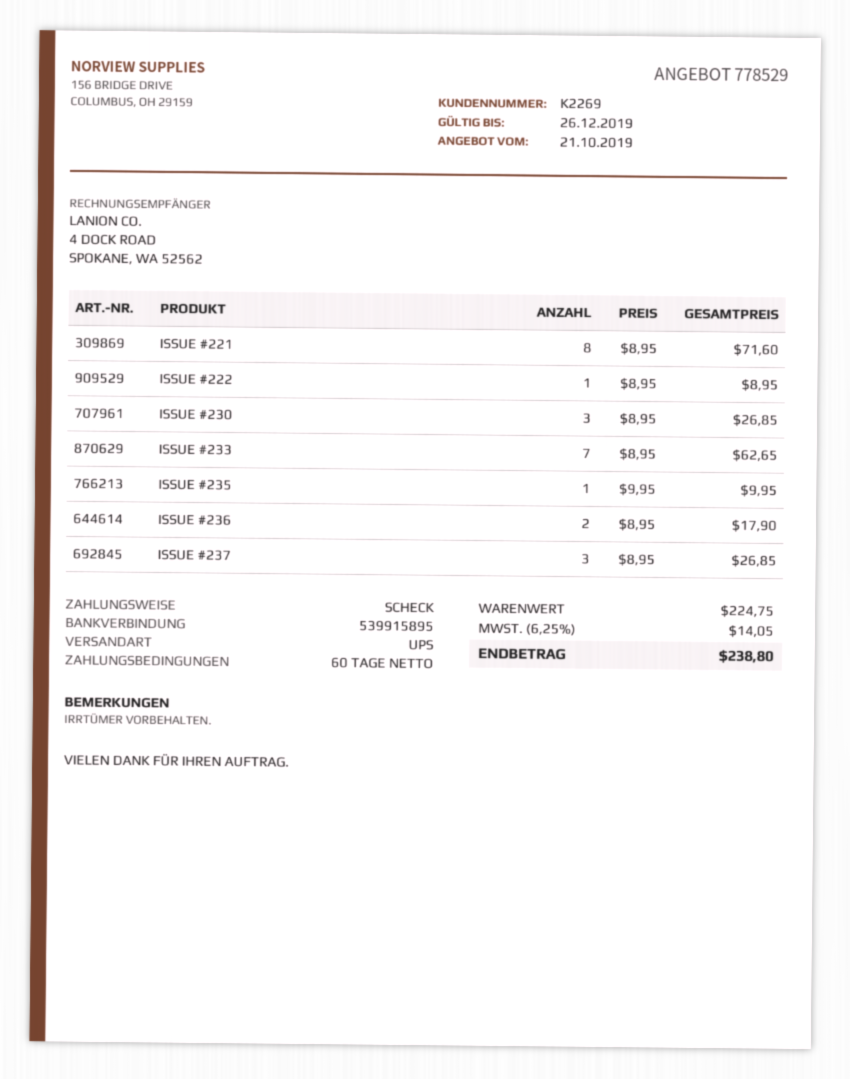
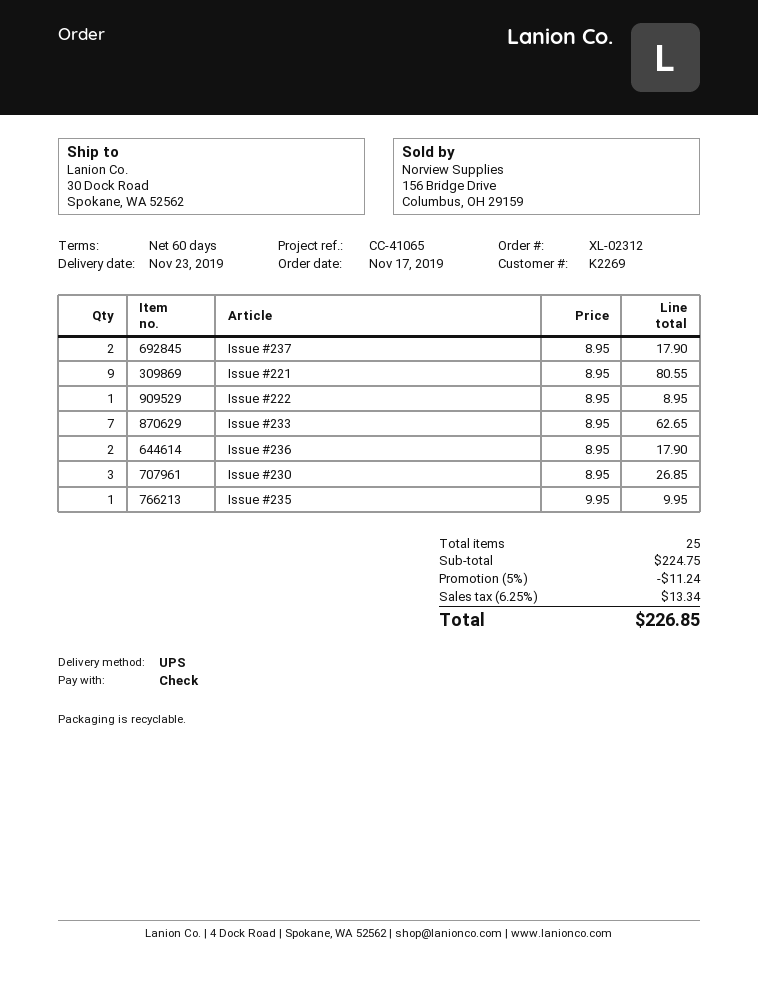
ISSUE #221: 8 x 8.95 = 71.60 -> 9 x 8.95 = 80.55
ISSUE #237: 3 x 8.95 = 26.85 -> 2 x 8.95 = 17.90
discount: none -> 5% = 11.24
tax: 6.25% = 14.05 -> 6.25% = 13.34
total: 238.80 -> 226.85

